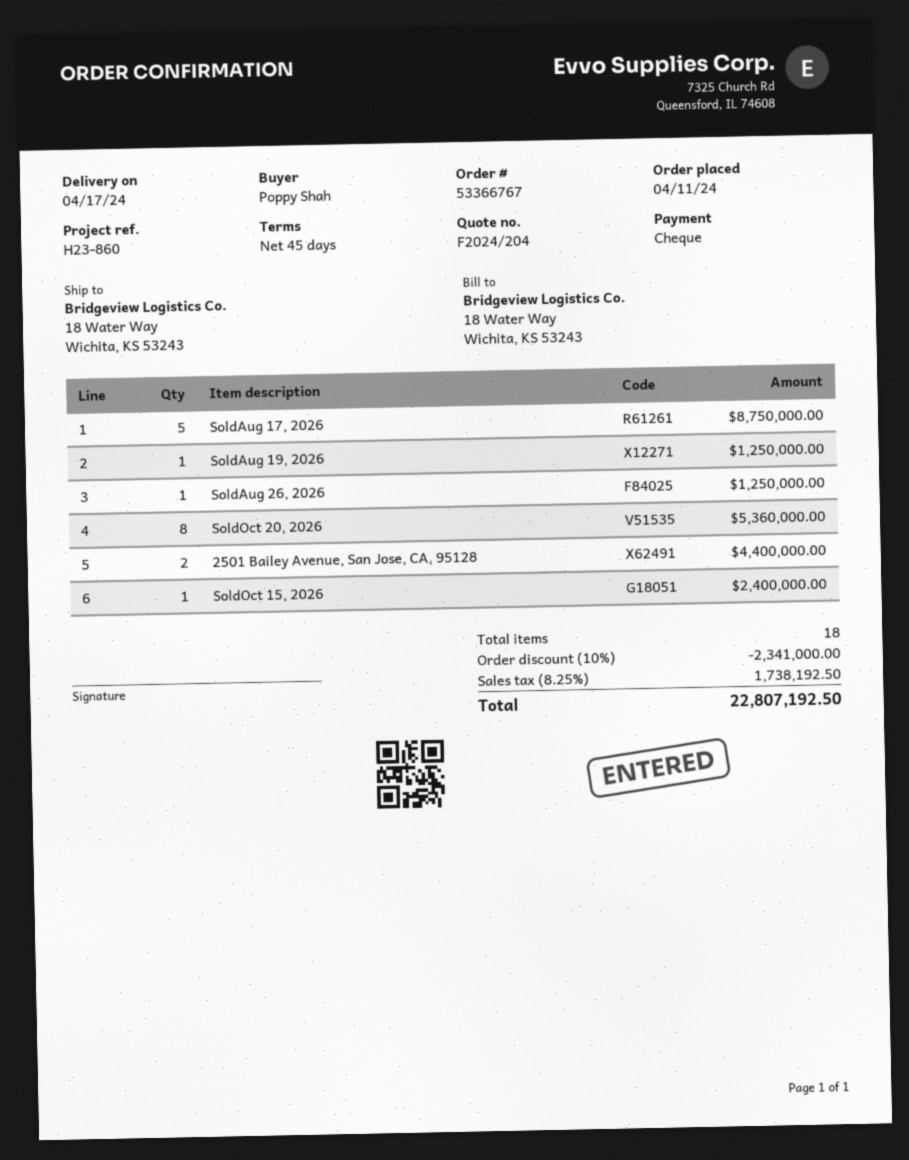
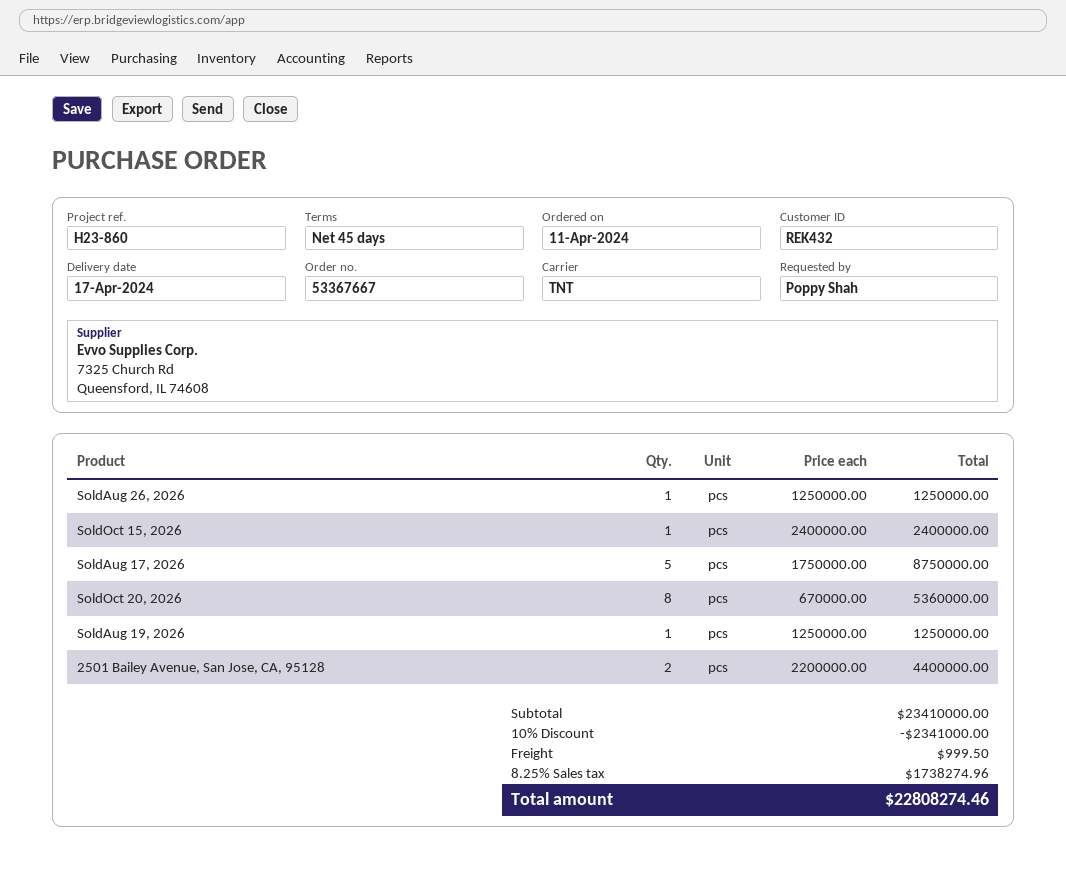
order number: 53366767 -> 53367667
shipping: none -> 999.50
tax: 8.25% = 1738192.50 -> 8.25% = 1738274.96
total: 22807192.50 -> 22808274.46

